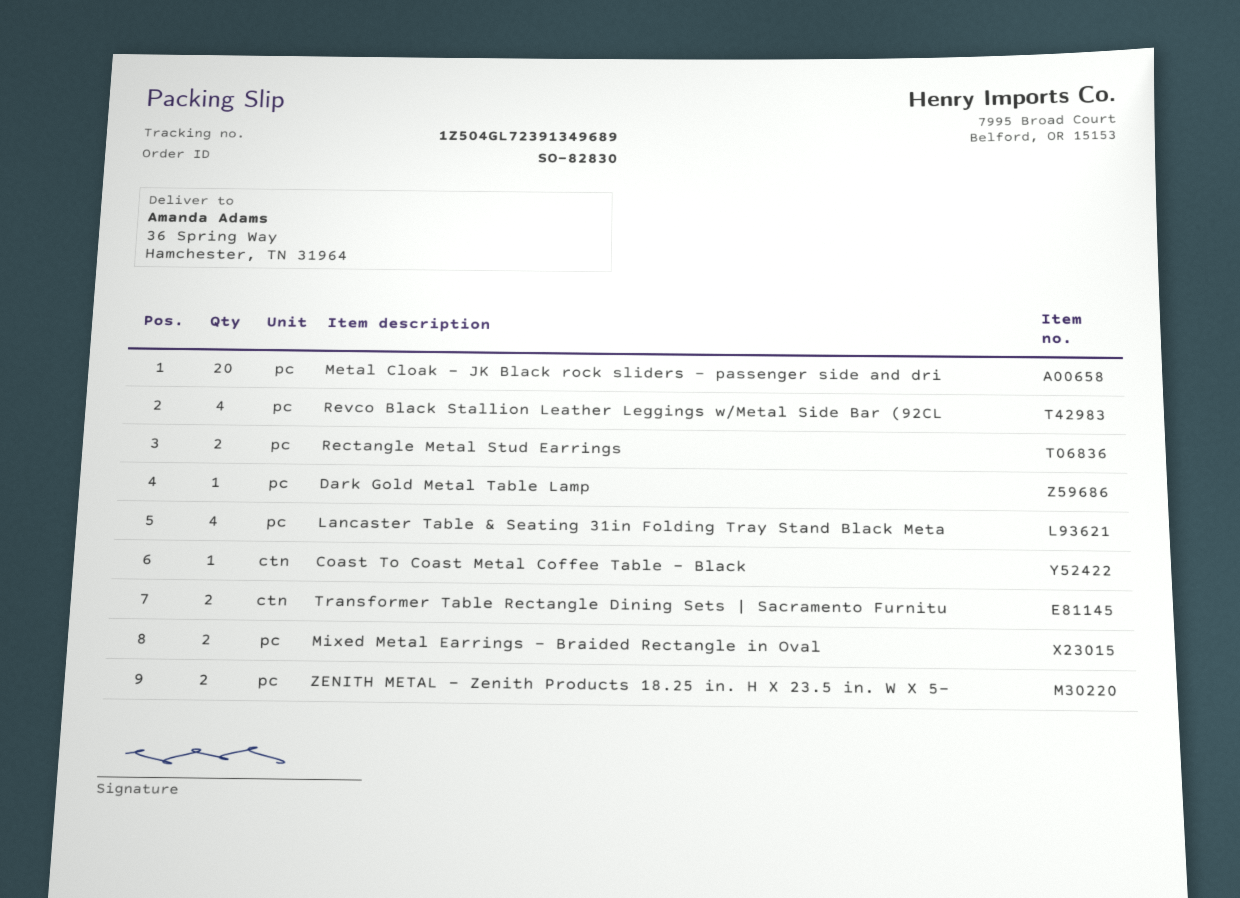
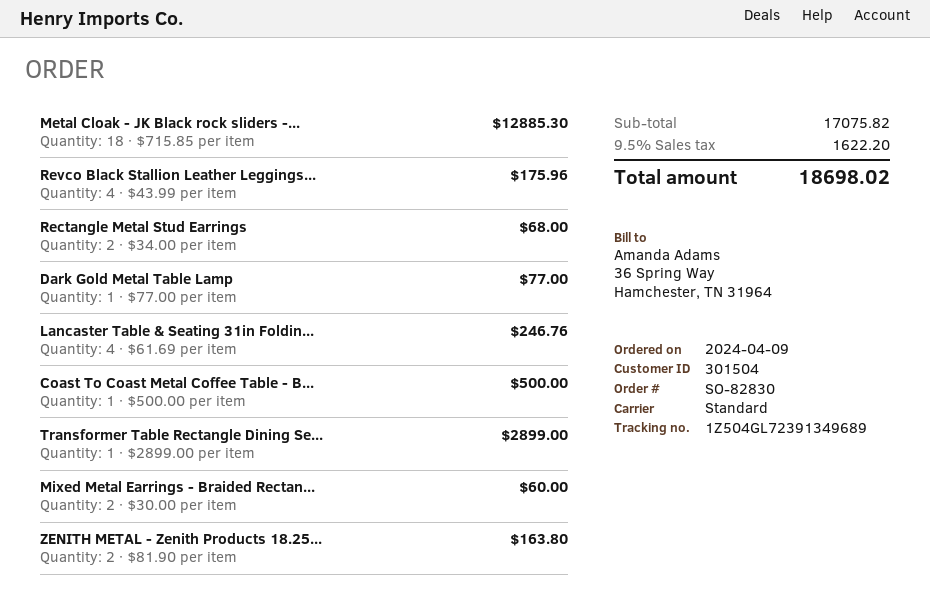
Metal Cloak - JK Black rock sliders - passenger side and dri: 20 -> 18
Transformer Table Rectangle Dining Sets | Sacramento Furnitu: 2 -> 1

